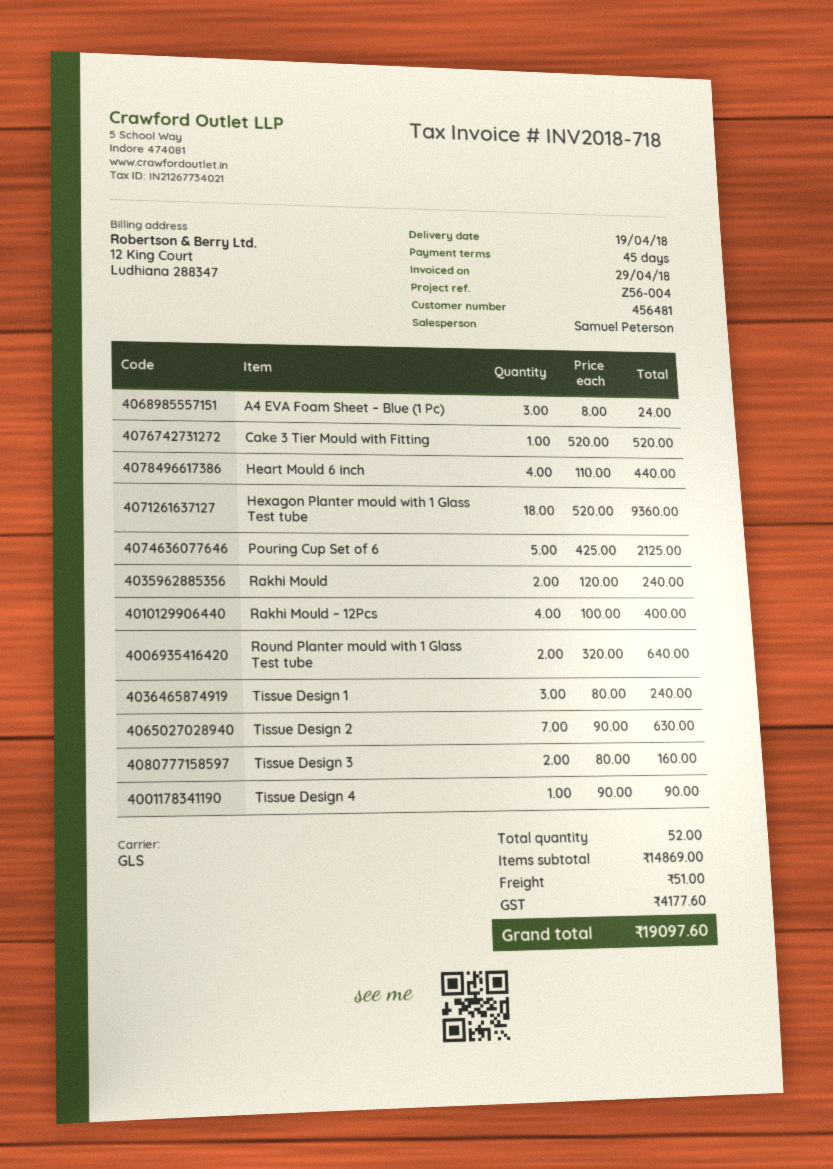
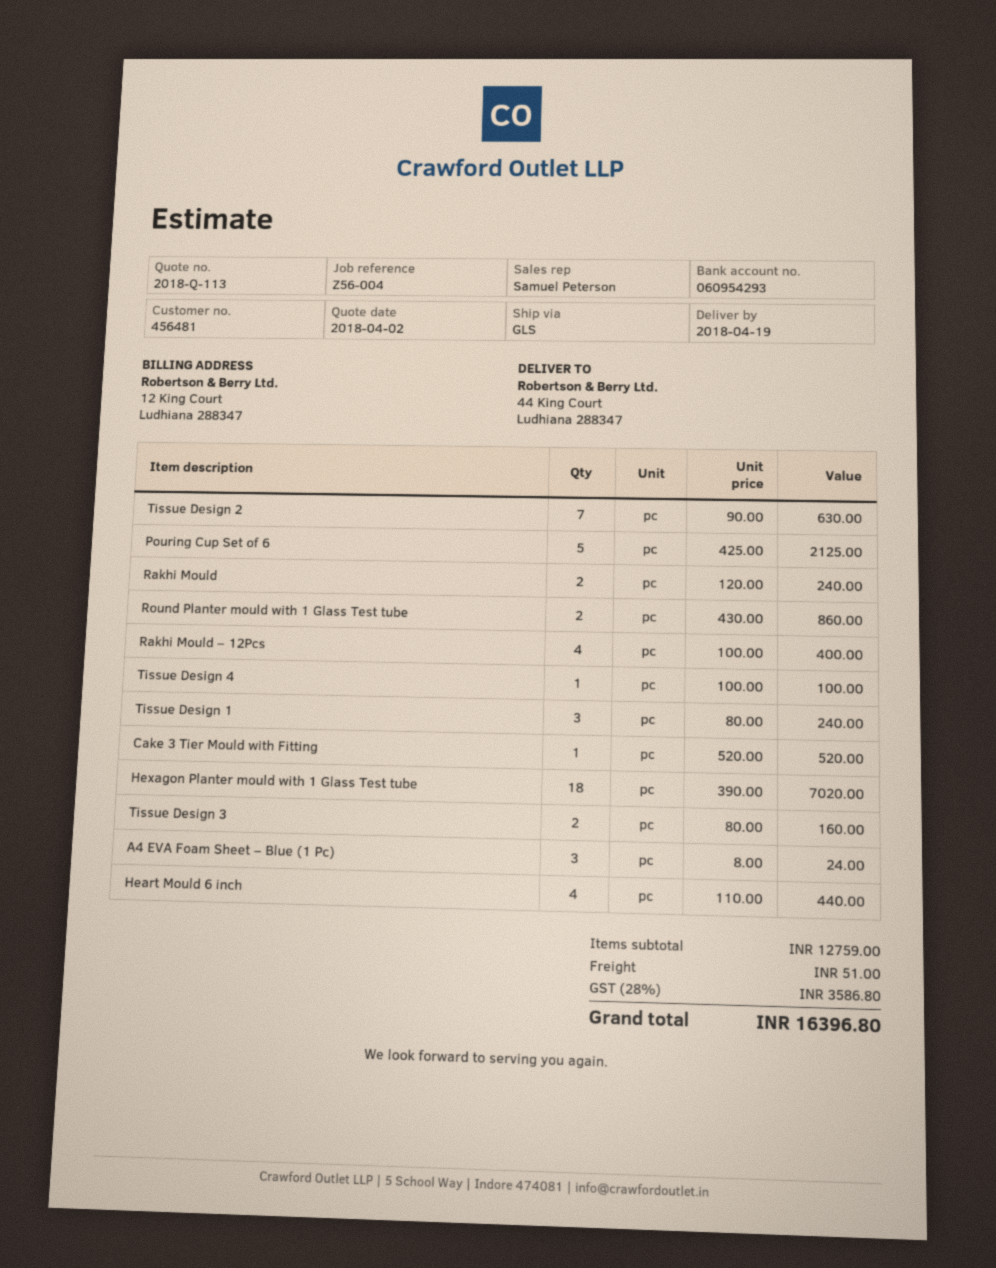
Hexagon Planter mould with 1 Glass Test tube: 18 x 520.00 = 9360.00 -> 18 x 390.00 = 7020.00
Round Planter mould with 1 Glass Test tube: 2 x 320.00 = 640.00 -> 2 x 430.00 = 860.00
Tissue Design 4: 1 x 90.00 = 90.00 -> 1 x 100.00 = 100.00
subtotal: 14869.00 -> 12759.00
tax: 4177.60 -> 3586.80
total: 19097.60 -> 16396.80

